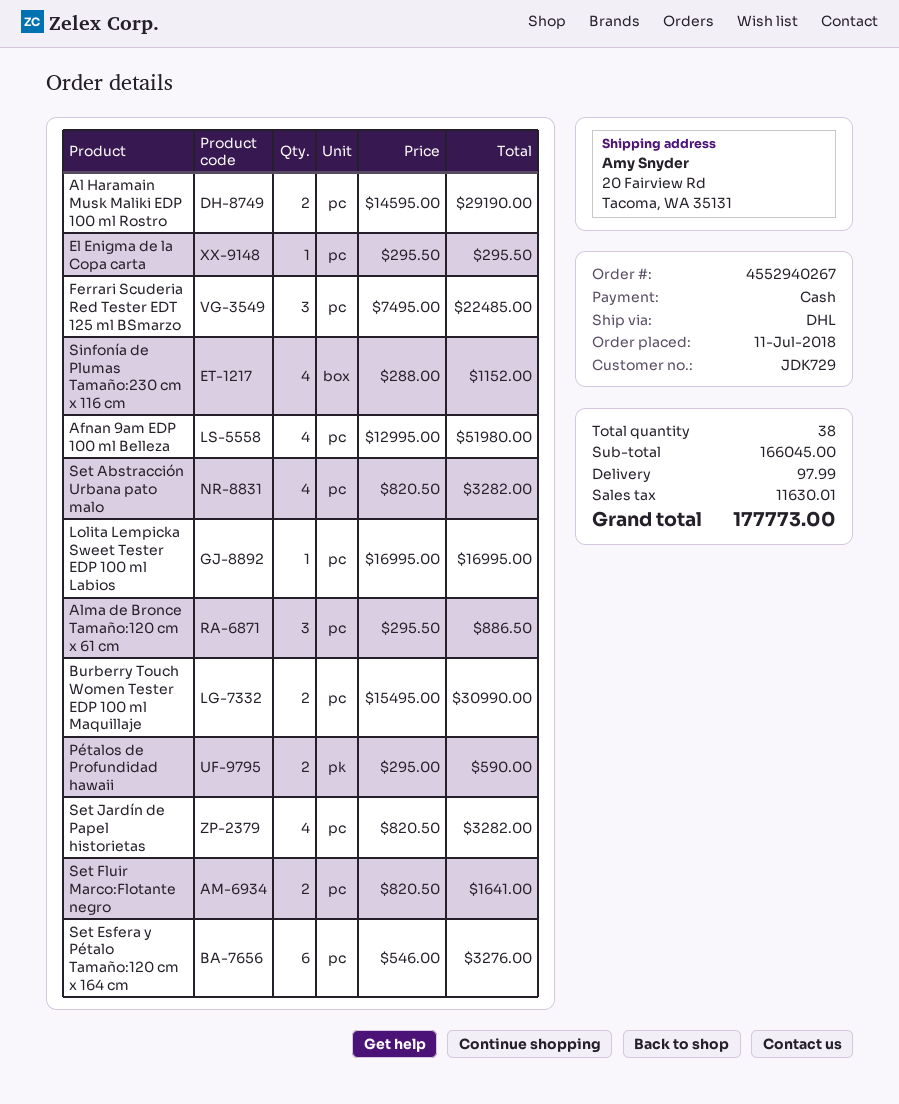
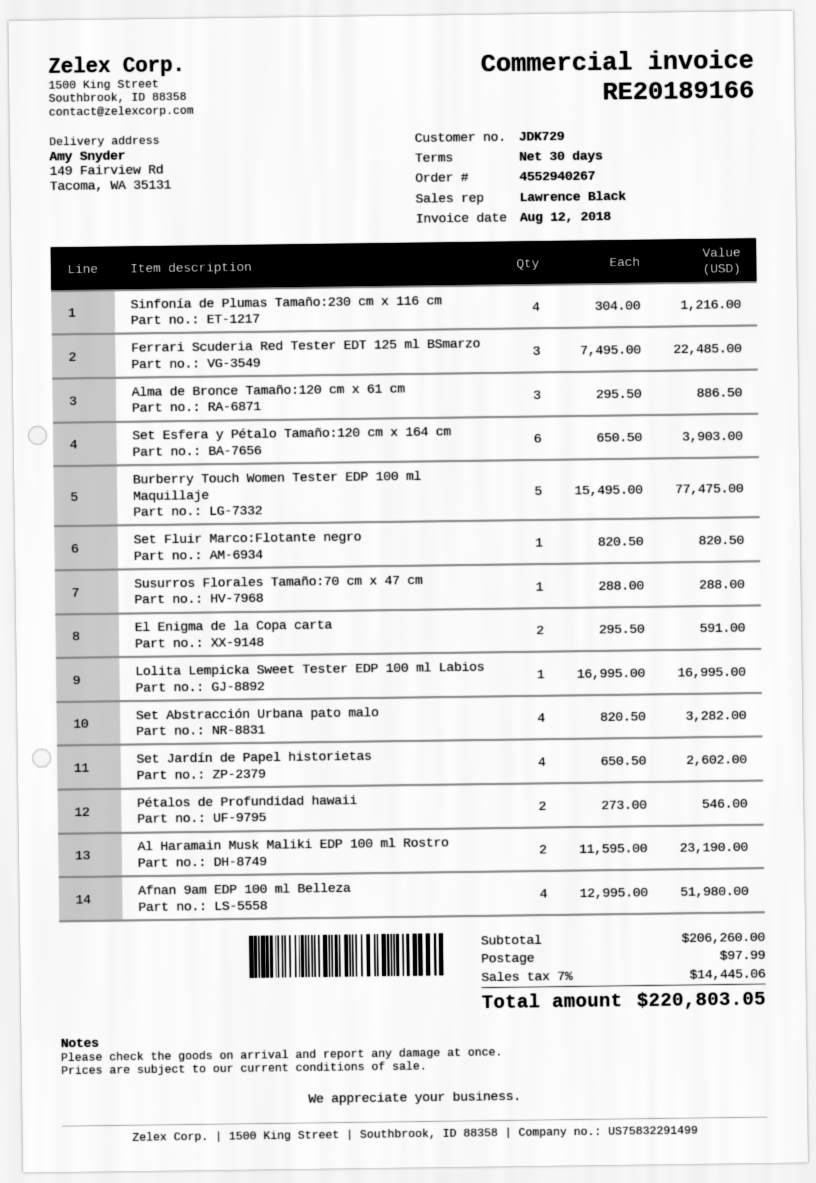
ship to: 20 Fairview Rd, Tacoma, WA 35131 -> 149 Fairview Rd, Tacoma, WA 35131
Al Haramain Musk Maliki EDP 100 ml Rostro: 2 x 14595.00 = 29190.00 -> 2 x 11595.00 = 23190.00
El Enigma de la Copa carta: 1 x 295.50 = 295.50 -> 2 x 295.50 = 591.00
Sinfonía de Plumas Tamaño:230 cm x 116 cm: 4 x 288.00 = 1152.00 -> 4 x 304.00 = 1216.00
Burberry Touch Women Tester EDP 100 ml Maquillaje: 2 x 15495.00 = 30990.00 -> 5 x 15495.00 = 77475.00
Pétalos de Profundidad hawaii: 2 x 295.00 = 590.00 -> 2 x 273.00 = 546.00
Set Jardín de Papel historietas: 4 x 820.50 = 3282.00 -> 4 x 650.50 = 2602.00
Set Fluir Marco:Flotante negro: 2 x 820.50 = 1641.00 -> 1 x 820.50 = 820.50
Set Esfera y Pétalo Tamaño:120 cm x 164 cm: 6 x 546.00 = 3276.00 -> 6 x 650.50 = 3903.00
Susurros Florales Tamaño:70 cm x 47 cm: none -> 1 x 288.00 = 288.00
subtotal: 166045.00 -> 206260.00
tax: 11630.01 -> 14445.06
total: 177773.00 -> 220803.05

